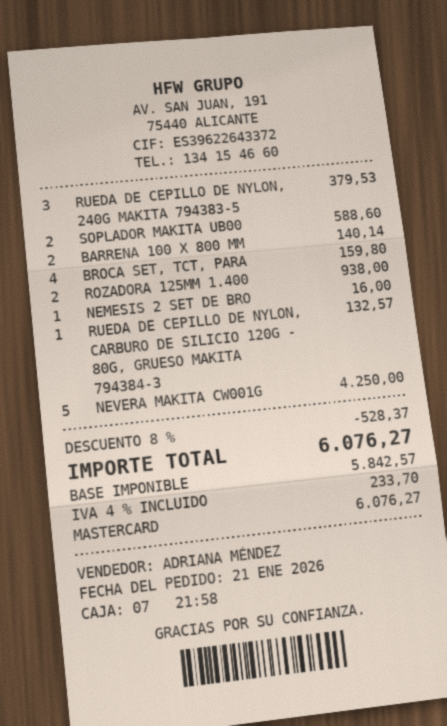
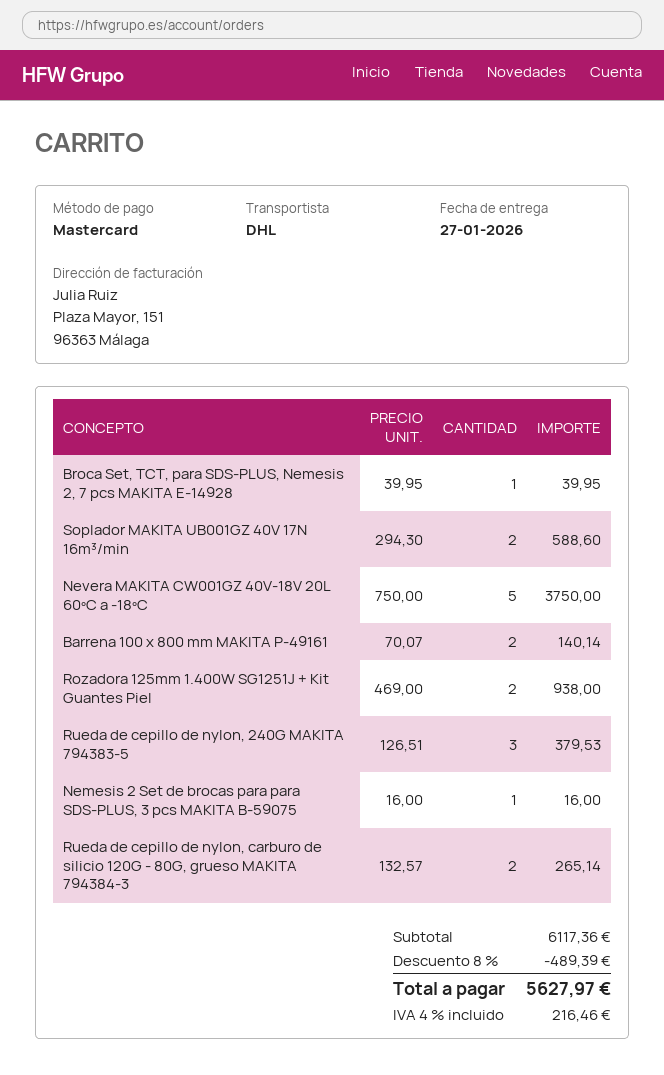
BROCA SET, TCT, PARA: 4 for 159.80 -> 1 for 39.95
RUEDA DE CEPILLO DE NYLON, CARBURO DE SILICIO 120G - 80G, GRUESO MAKITA 794384-3: 1 for 132.57 -> 2 for 265.14
NEVERA MAKITA CW001G: 5 for 4250.00 -> 5 for 3750.00
discount: 8% = 528.37 -> 8% = 489.39
tax: 4% = 233.70 -> 4% = 216.46
total: 6076.27 -> 5627.97

